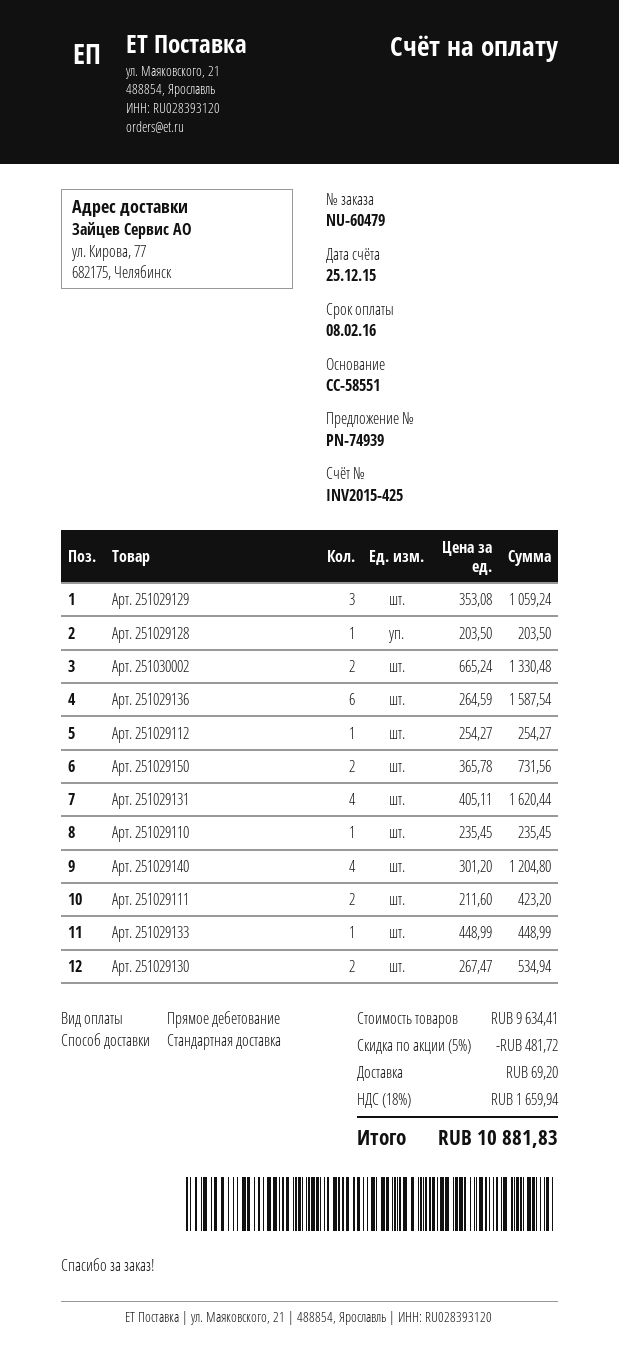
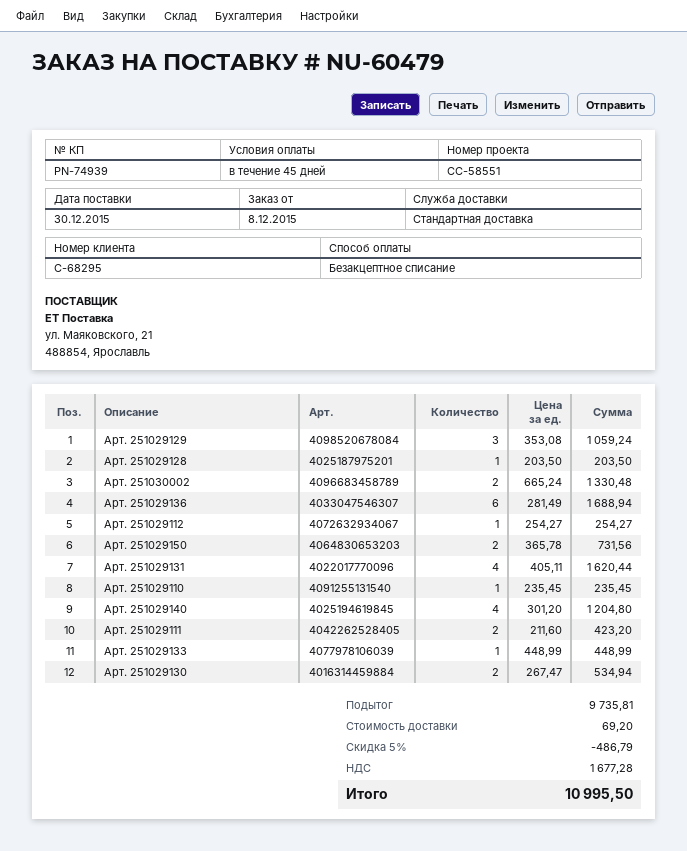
Арт. 251029136: 6 x 264.59 = 1587.54 -> 6 x 281.49 = 1688.94
subtotal: 9634.41 -> 9735.81
discount: 5% = 481.72 -> 5% = 486.79
tax: 1659.94 -> 1677.28
total: 10881.83 -> 10995.50

